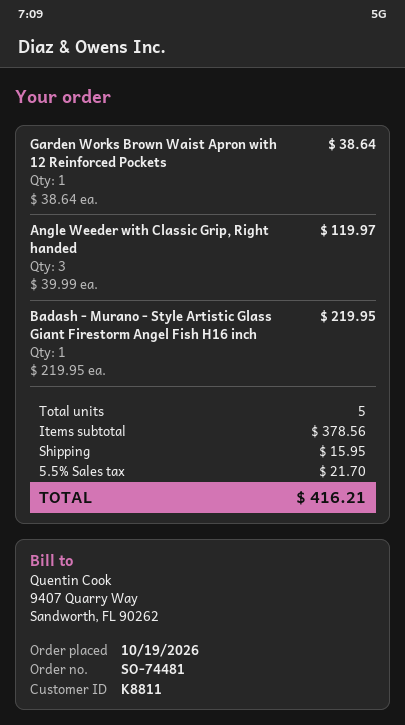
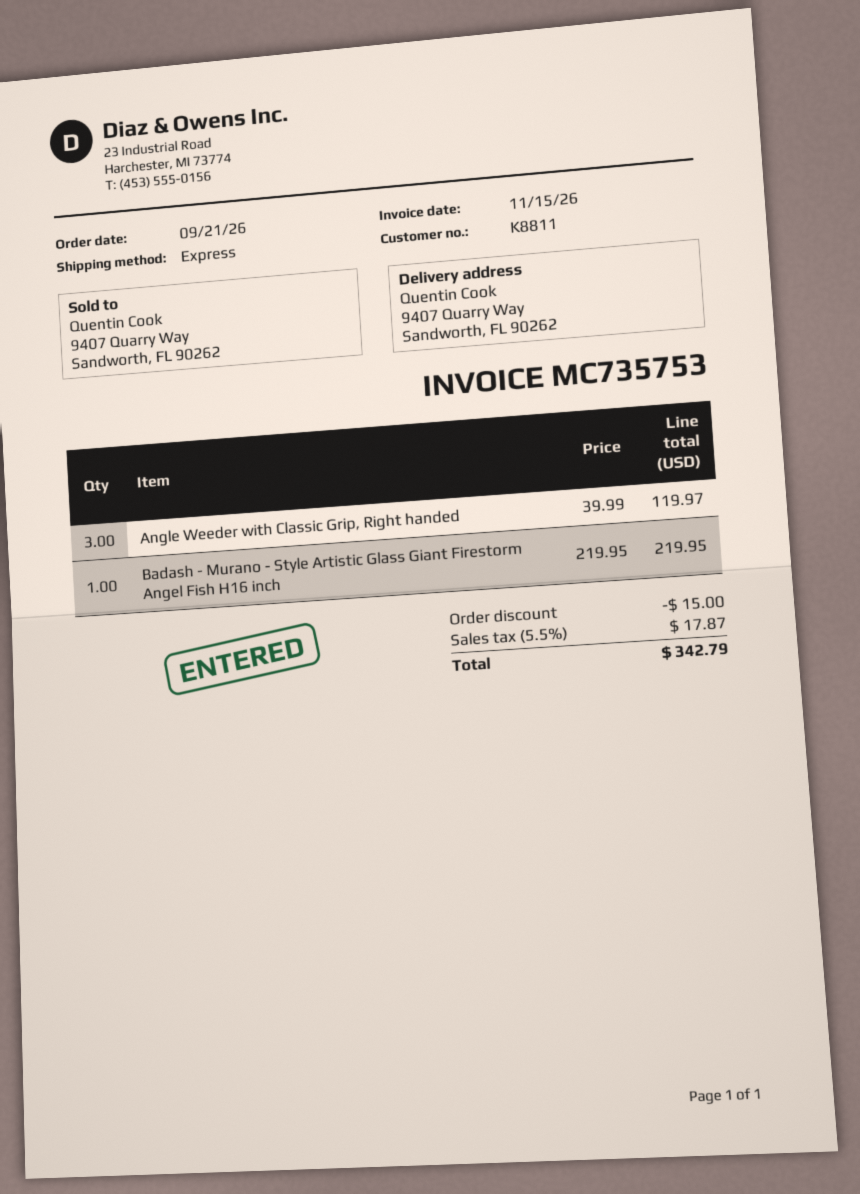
order date: 2026-10-19 -> 2026-09-21
Garden Works Brown Waist Apron with 12 Reinforced Pockets: 1 x 38.64 = 38.64 -> none
discount: none -> 15.00
shipping: 15.95 -> none
tax: 5.5% = 21.70 -> 5.5% = 17.87
total: 416.21 -> 342.79

